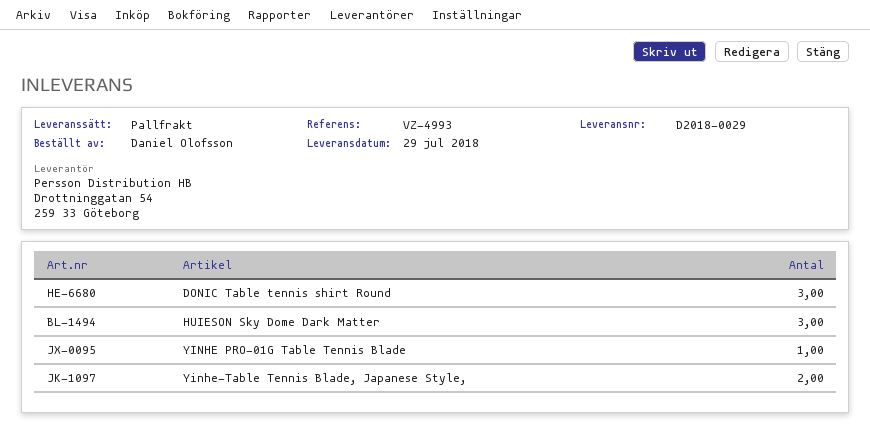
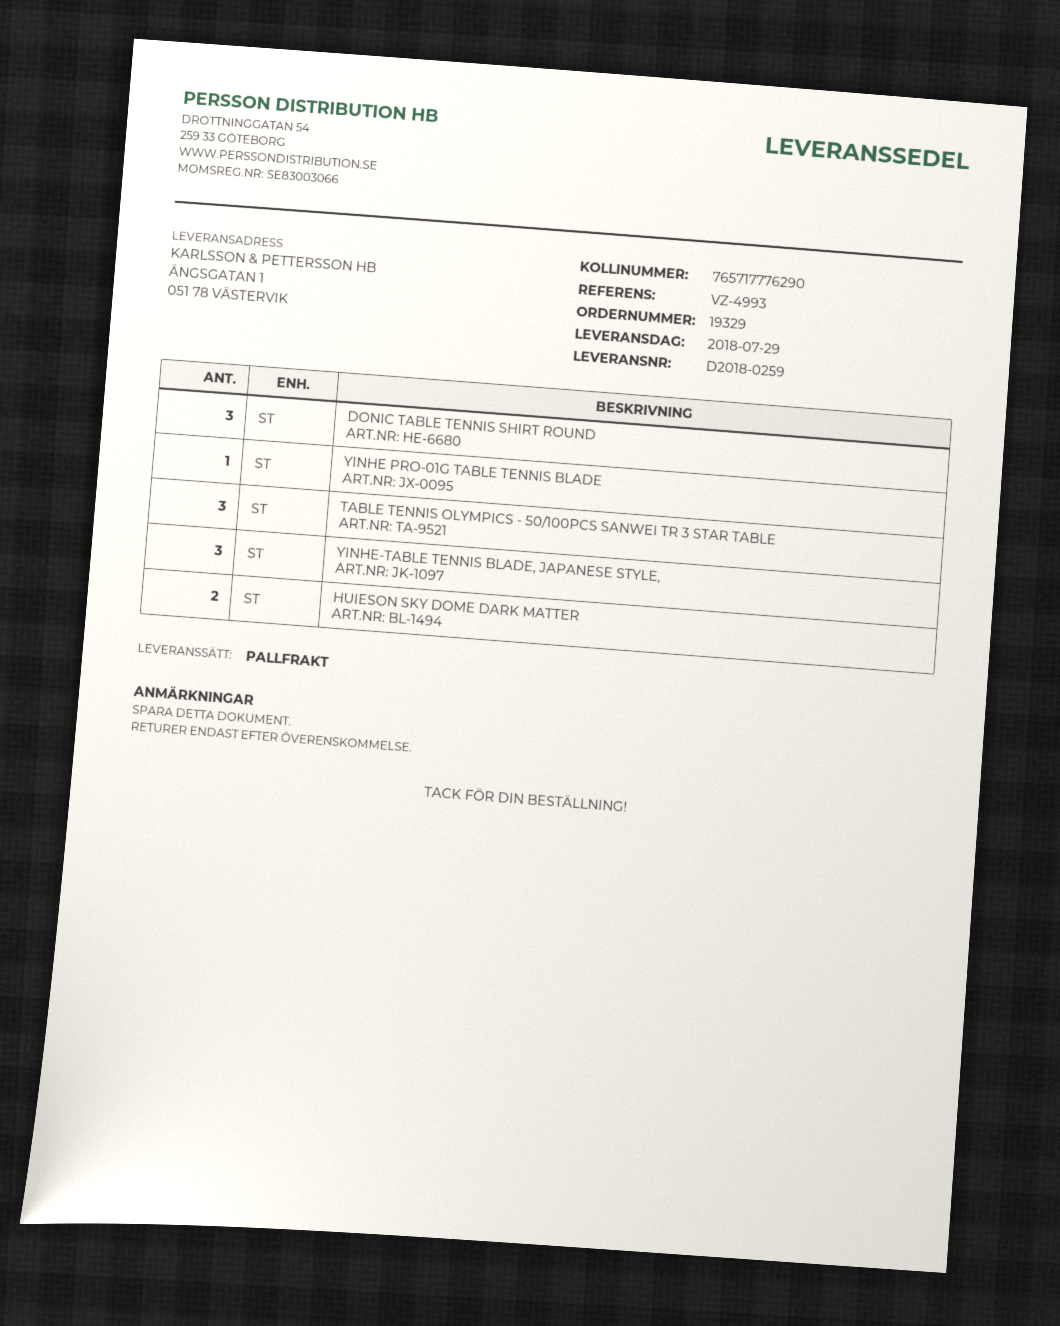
delivery note number: D2018-0029 -> D2018-0259
HUIESON Sky Dome Dark Matter: 3 -> 2
Yinhe-Table Tennis Blade, Japanese Style,: 2 -> 3
TABLE TENNIS OLYMPICS - 50/100PCS SANWEI TR 3 STAR TABLE: none -> 3

